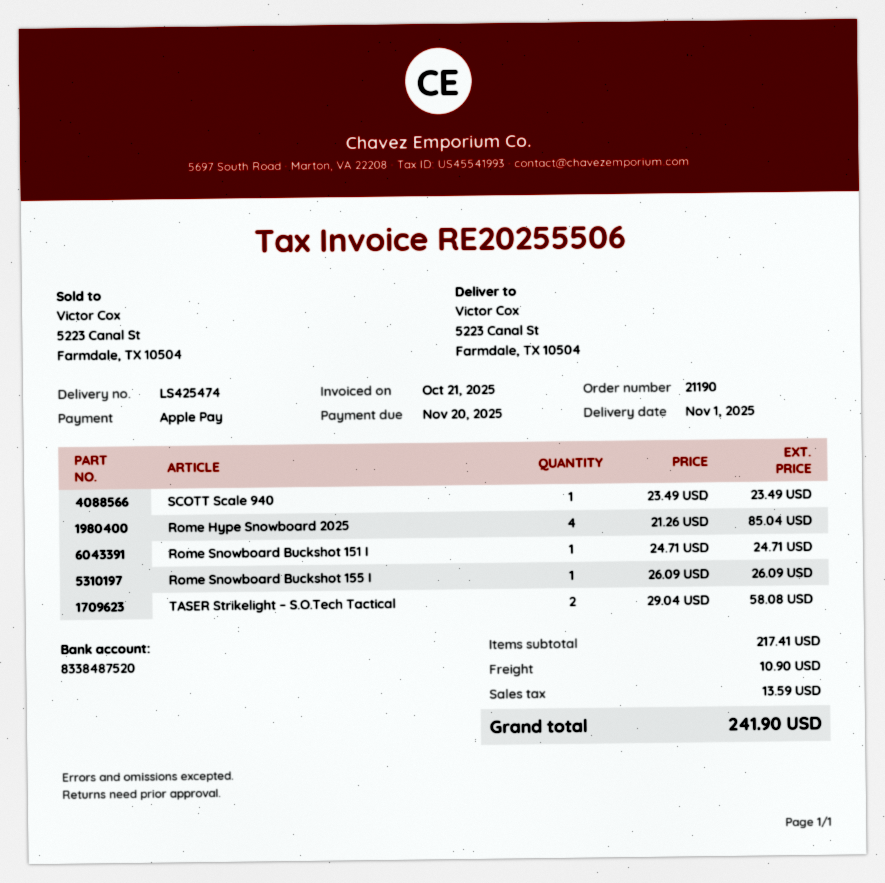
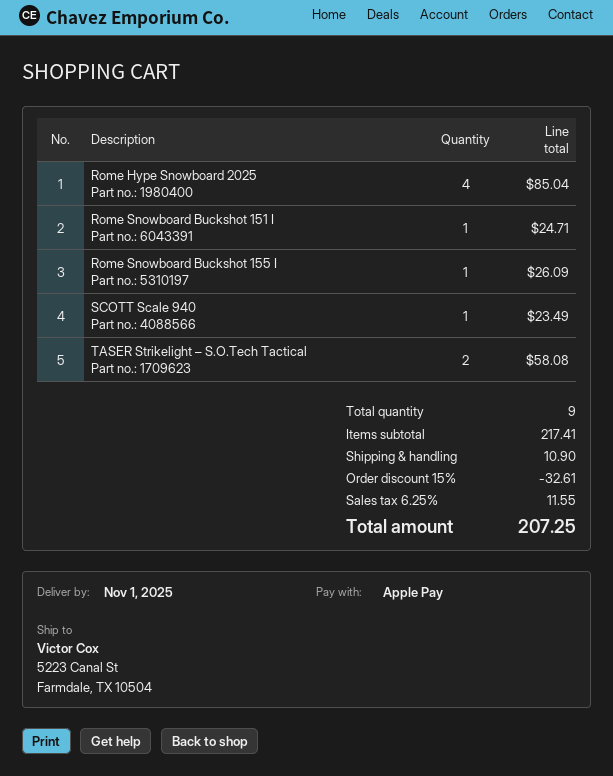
discount: none -> 15% = 32.61
tax: 13.59 -> 11.55
total: 241.90 -> 207.25

